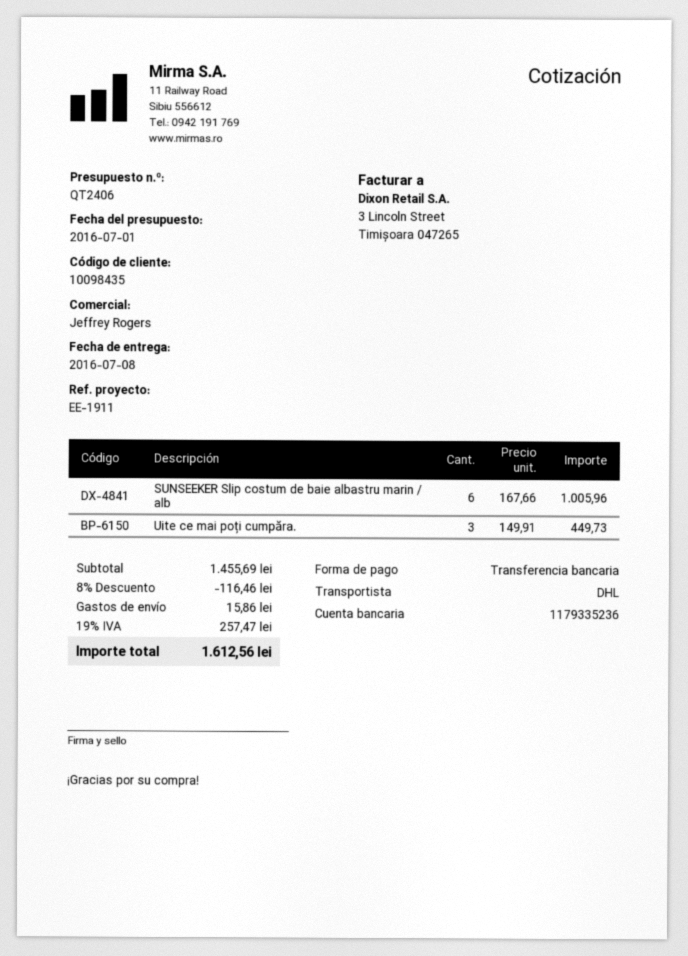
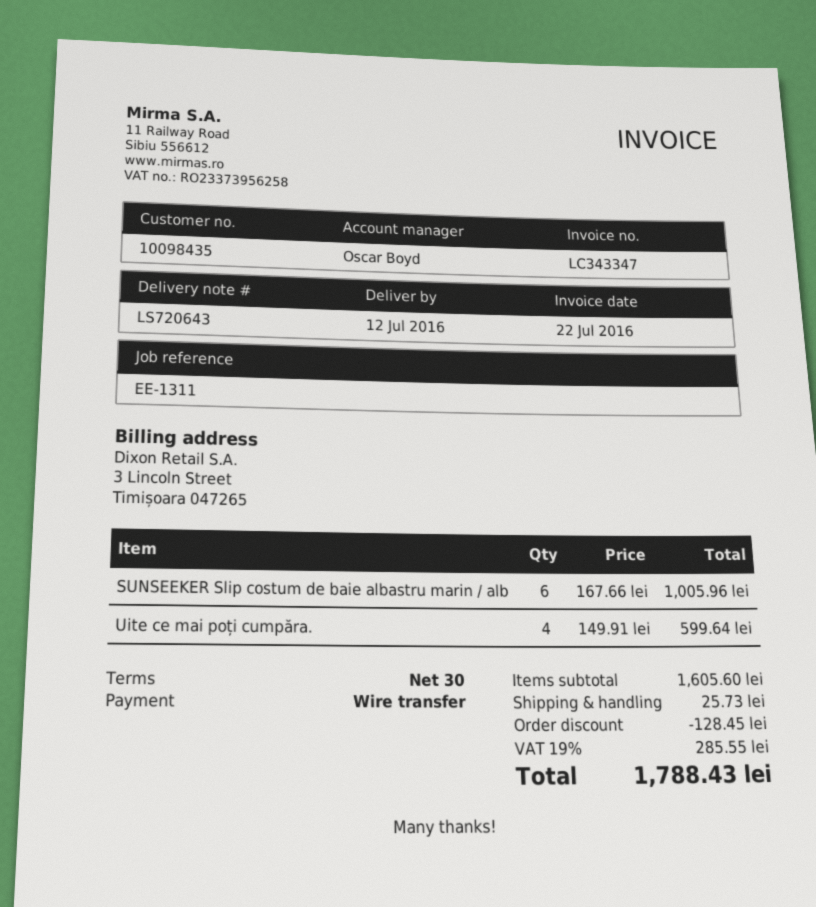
delivery date: 2016-07-08 -> 2016-07-12
reference: EE-1911 -> EE-1311
sales rep: Jeffrey Rogers -> Oscar Boyd
Uite ce mai poți cumpăra.: 3 x 149.91 = 449.73 -> 4 x 149.91 = 599.64
subtotal: 1455.69 -> 1605.60
discount: 116.46 -> 128.45
shipping: 15.86 -> 25.73
tax: 19% = 257.47 -> 19% = 285.55
total: 1612.56 -> 1788.43

